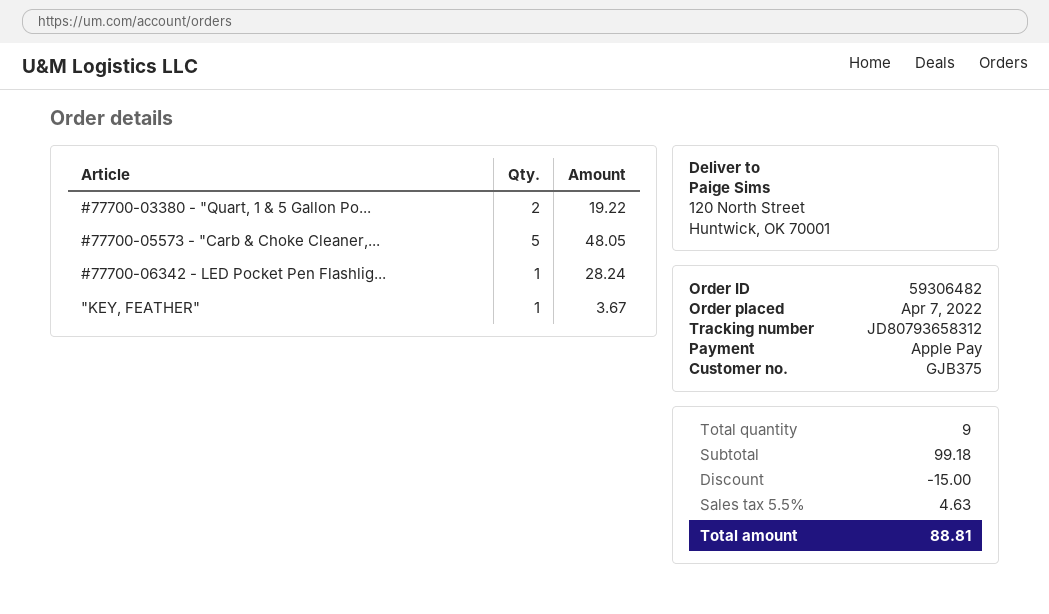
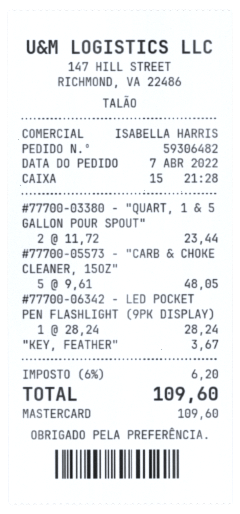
payment method: Apple Pay -> Mastercard
#77700-03380 - "Quart, 1 & 5 Gallon Po...: 2 for 19.22 -> 2 for 23.44
discount: 15.00 -> none
tax: 5.5% = 4.63 -> 6% = 6.20
total: 88.81 -> 109.60

